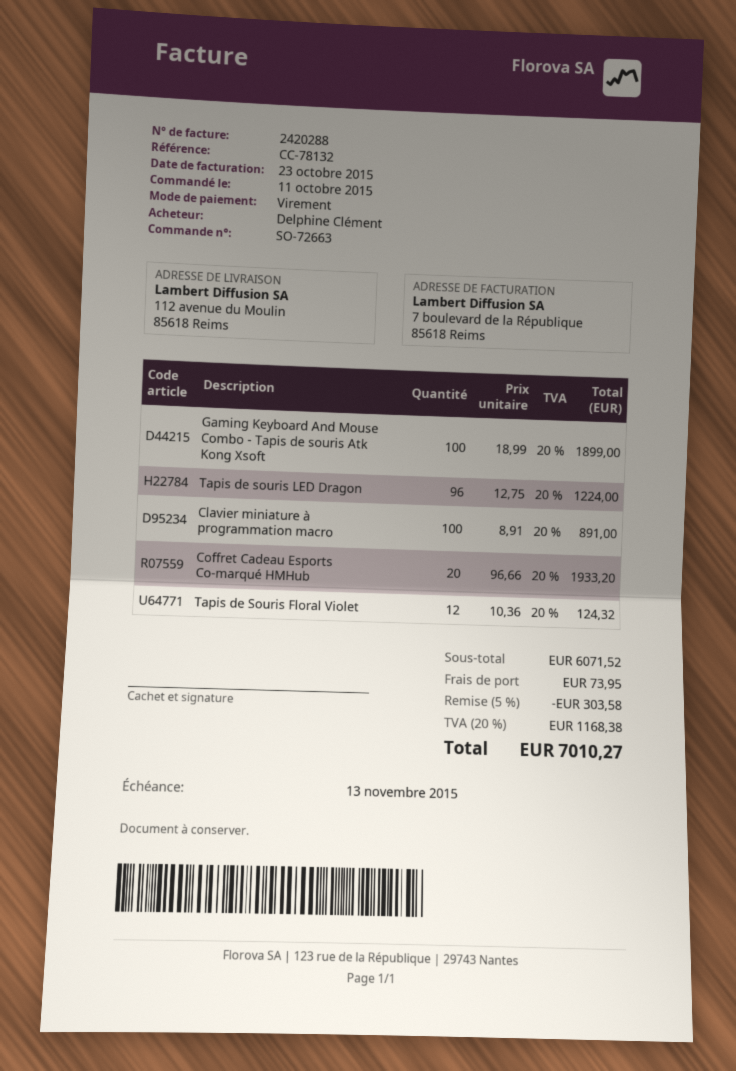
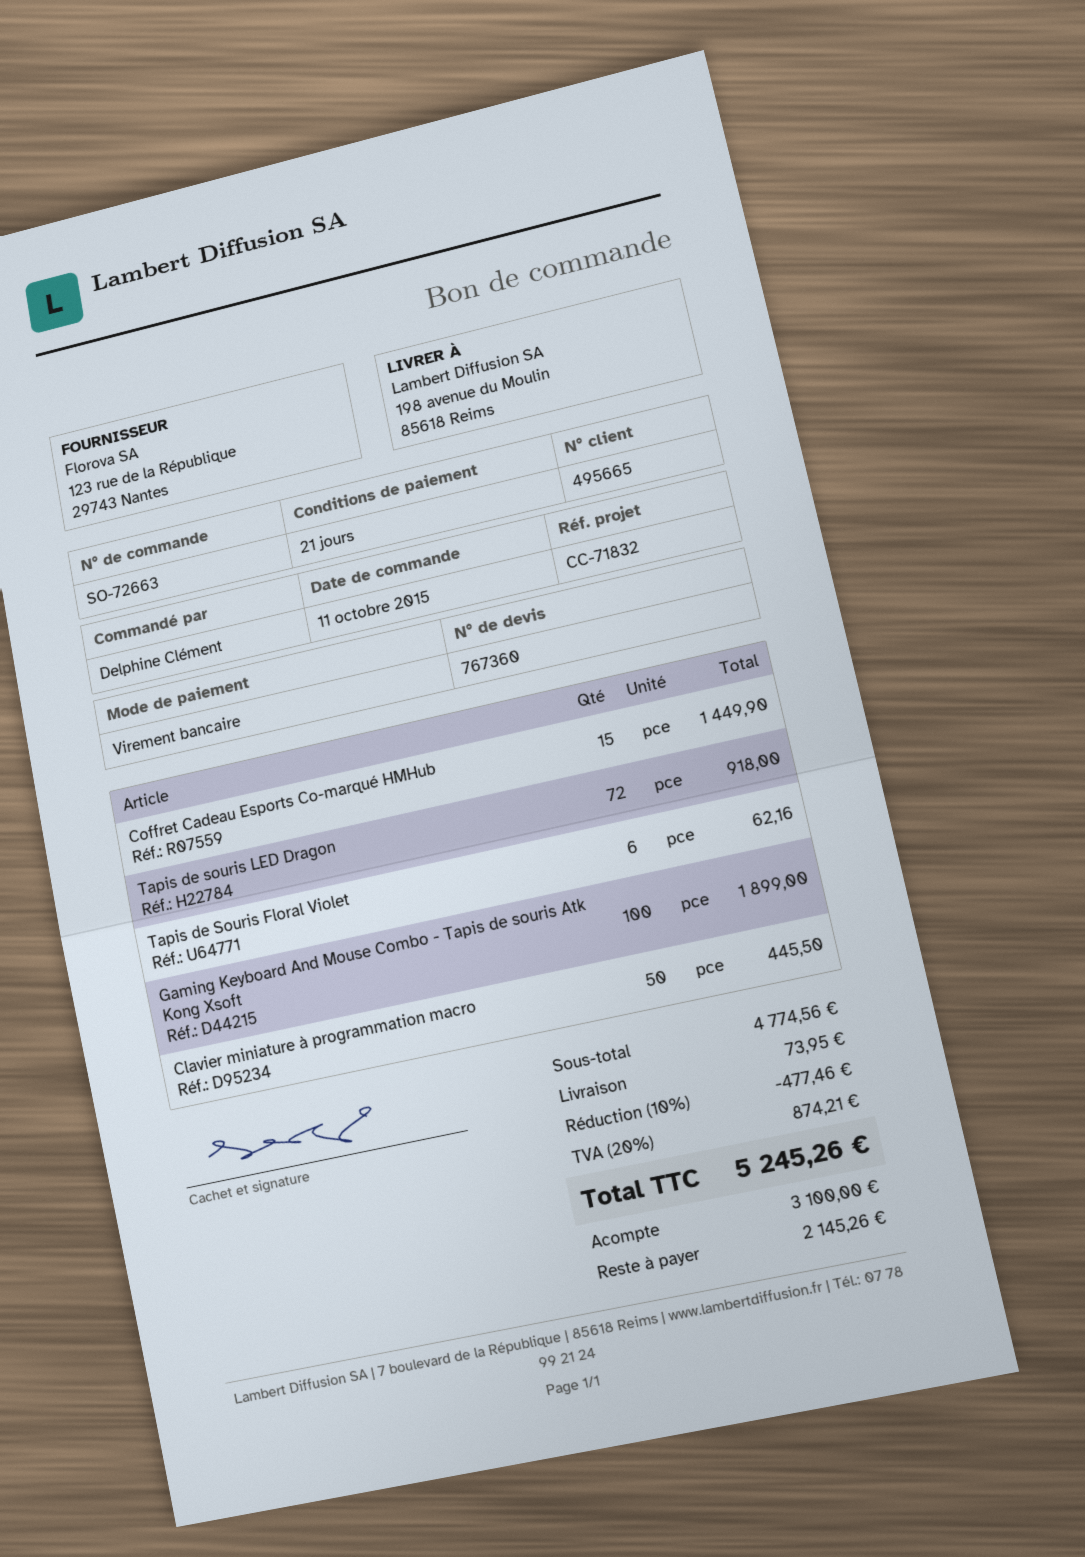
reference: CC-78132 -> CC-71832
ship to: 112 avenue du Moulin, 85618 Reims -> 198 avenue du Moulin, 85618 Reims
Tapis de souris LED Dragon: 96 for 1224.00 -> 72 for 918.00
Clavier miniature à programmation macro: 100 for 891.00 -> 50 for 445.50
Coffret Cadeau Esports Co-marqué HMHub: 20 for 1933.20 -> 15 for 1449.90
Tapis de Souris Floral Violet: 12 for 124.32 -> 6 for 62.16
subtotal: 6071.52 -> 4774.56
discount: 5% = 303.58 -> 10% = 477.46
tax: 20% = 1168.38 -> 20% = 874.21
total: 7010.27 -> 5245.26

